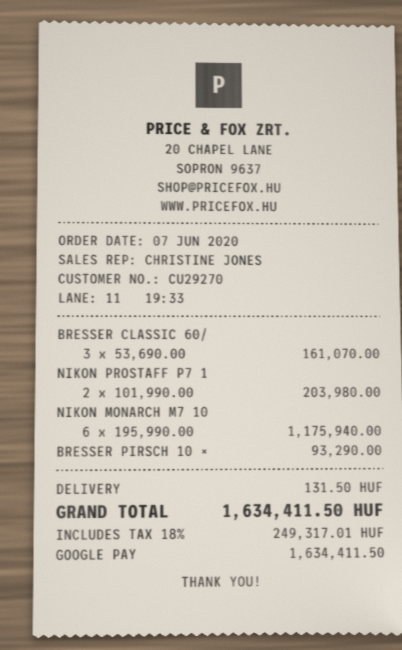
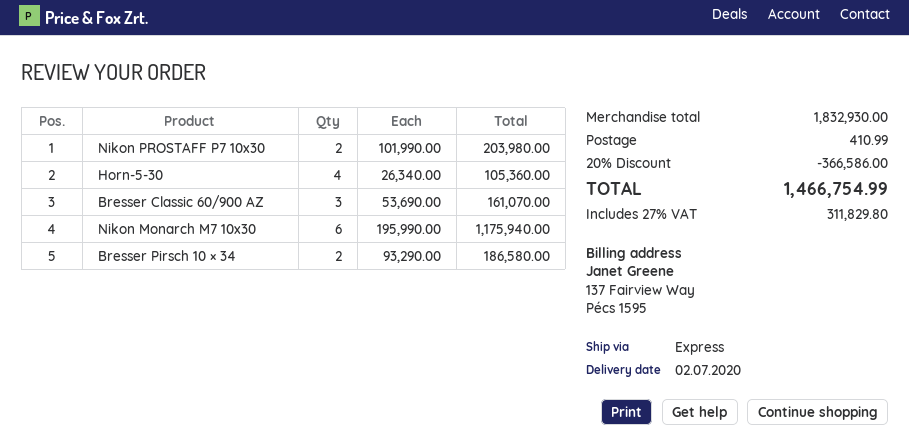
BRESSER PIRSCH 10 ×: 1 x 93290.00 = 93290.00 -> 2 x 93290.00 = 186580.00
Horn-5-30: none -> 4 x 26340.00 = 105360.00
discount: none -> 20% = 366586.00
shipping: 131.50 -> 410.99
tax: 18% = 249317.01 -> 27% = 311829.80
total: 1634411.50 -> 1466754.99

